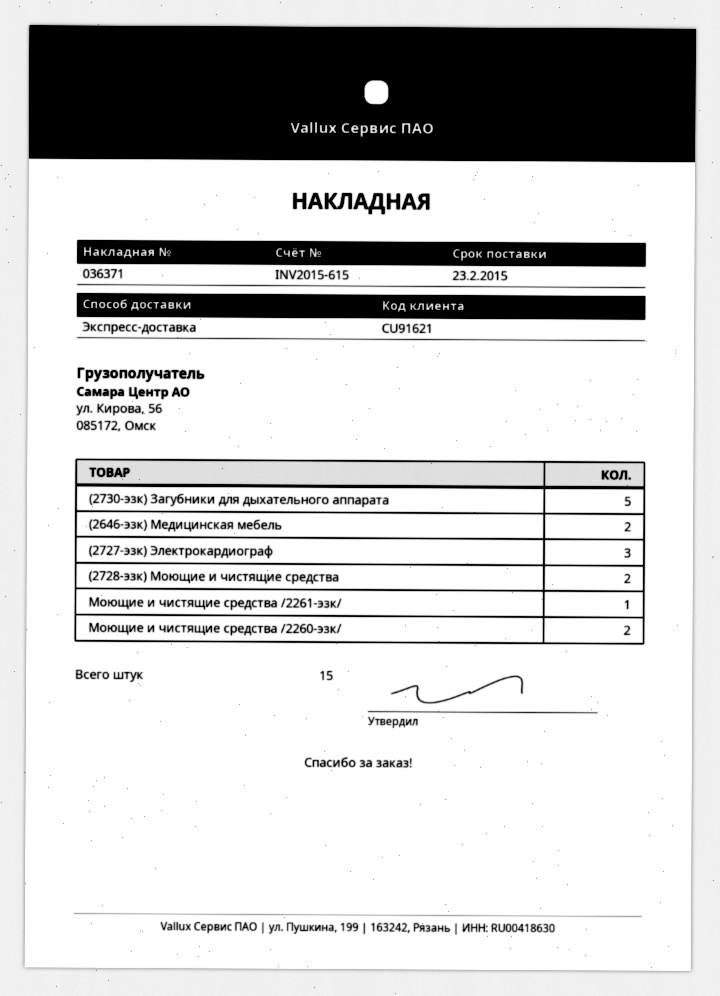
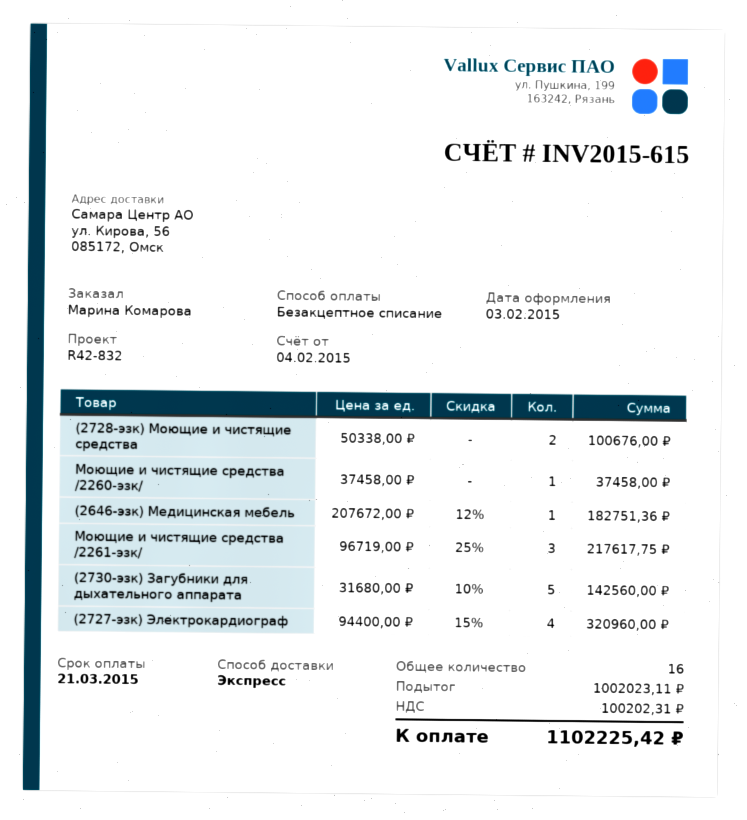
(2646-эзк) Медицинская мебель: 2 -> 1
(2727-эзк) Электрокардиограф: 3 -> 4
Моющие и чистящие средства /2261-эзк/: 1 -> 3
Моющие и чистящие средства /2260-эзк/: 2 -> 1
total quantity: 15 -> 16

